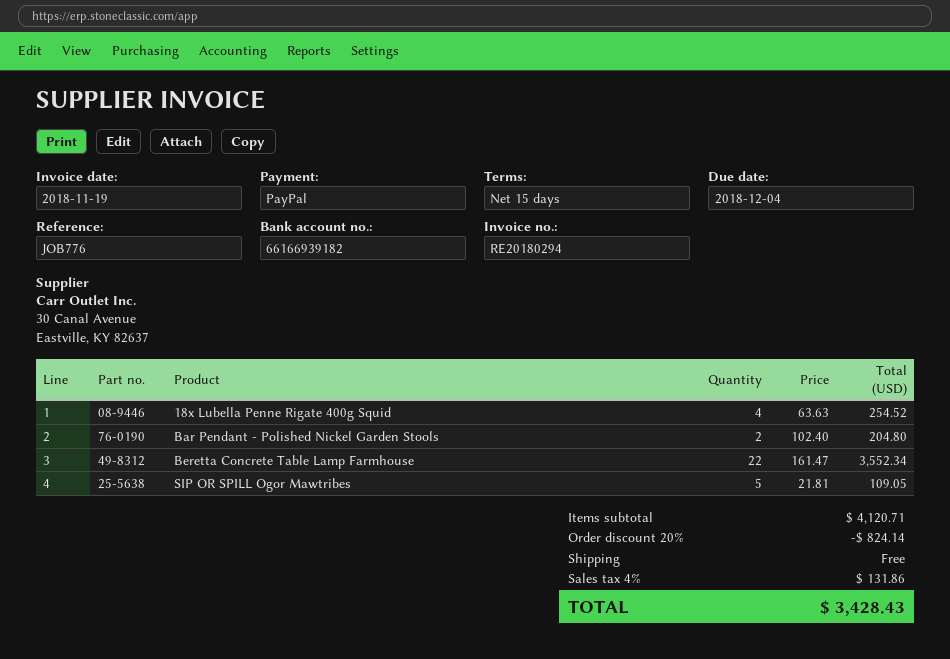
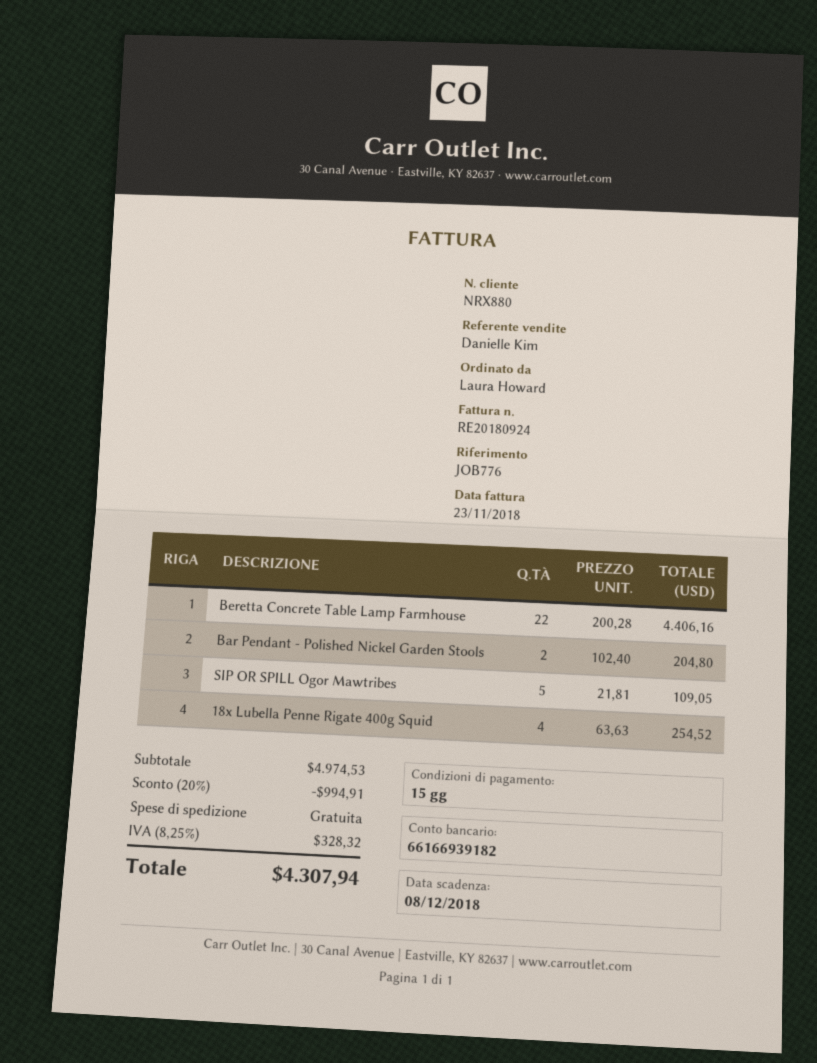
invoice number: RE20180294 -> RE20180924
invoice date: 2018-11-19 -> 2018-11-23
due date: 2018-12-04 -> 2018-12-08
Beretta Concrete Table Lamp Farmhouse: 22 x 161.47 = 3552.34 -> 22 x 200.28 = 4406.16
subtotal: 4120.71 -> 4974.53
discount: 20% = 824.14 -> 20% = 994.91
tax: 4% = 131.86 -> 8.25% = 328.32
total: 3428.43 -> 4307.94

